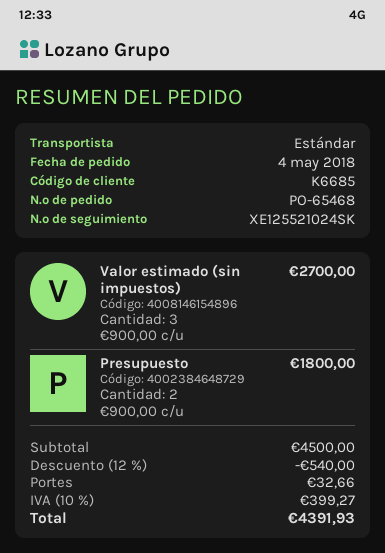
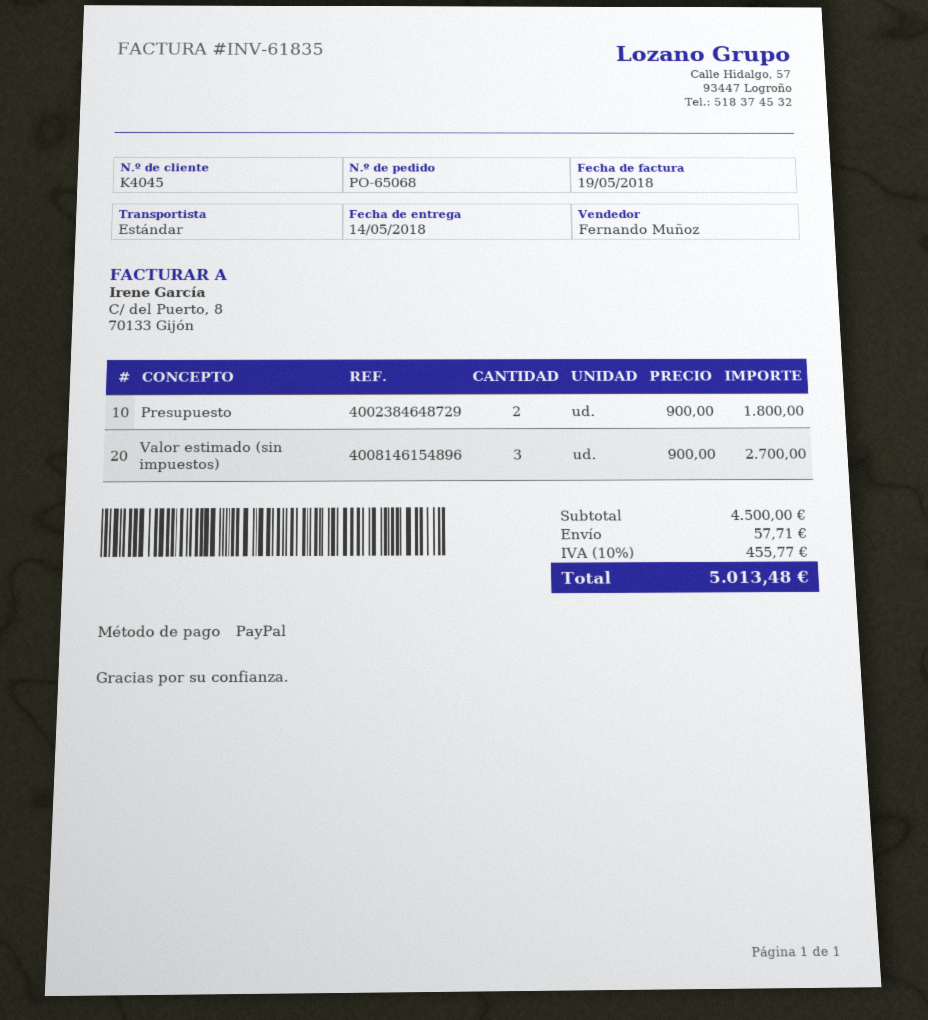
order number: PO-65468 -> PO-65068
customer number: K6685 -> K4045
discount: 12% = 540.00 -> none
shipping: 32.66 -> 57.71
tax: 10% = 399.27 -> 10% = 455.77
total: 4391.93 -> 5013.48

